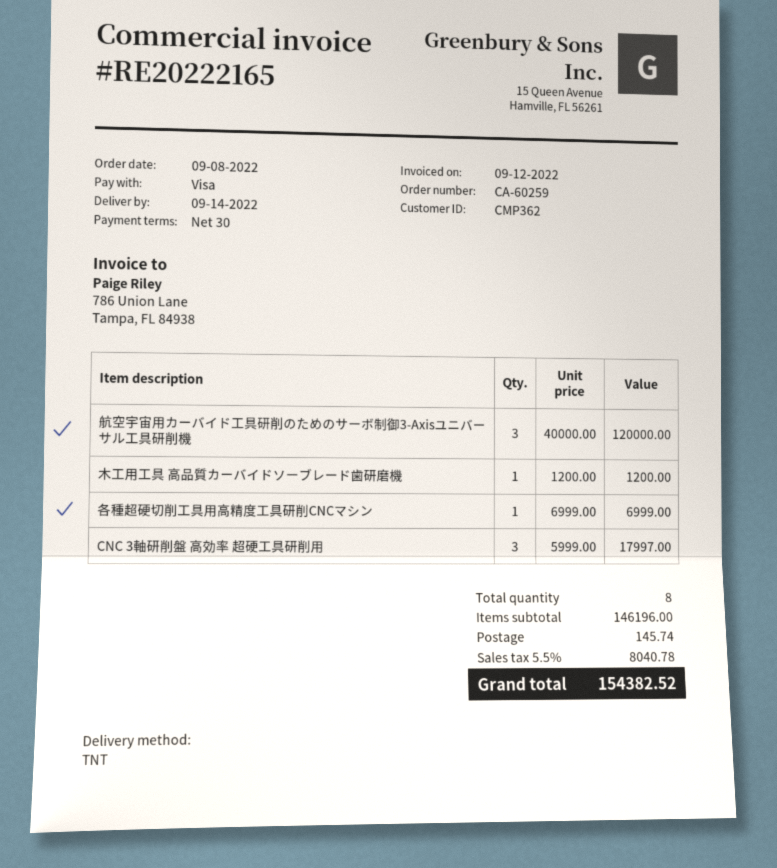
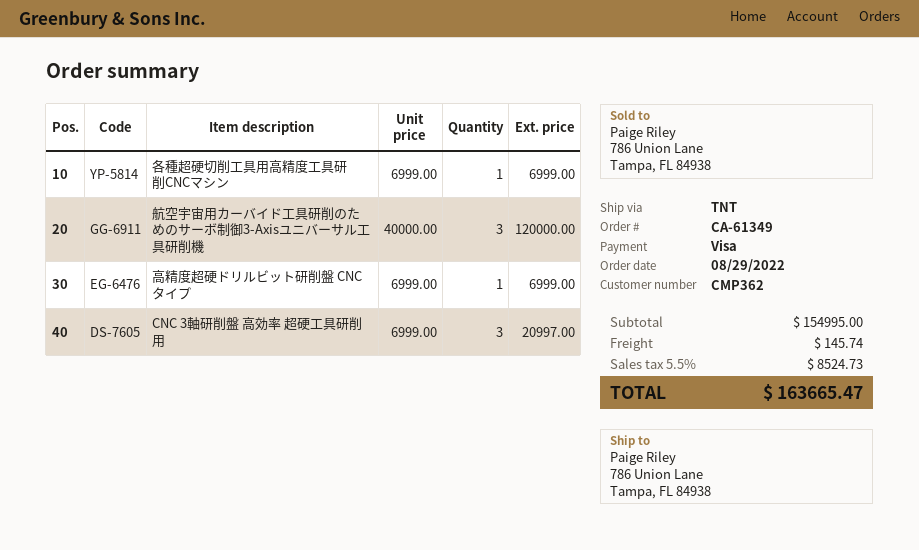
order number: CA-60259 -> CA-61349
order date: 2022-09-08 -> 2022-08-29
木工用工具 高品質カーバイドソーブレード歯研磨機: 1 x 1200.00 = 1200.00 -> none
CNC 3軸研削盤 高効率 超硬工具研削用: 3 x 5999.00 = 17997.00 -> 3 x 6999.00 = 20997.00
高精度超硬ドリルビット研削盤 CNCタイプ: none -> 1 x 6999.00 = 6999.00
subtotal: 146196.00 -> 154995.00
tax: 5.5% = 8040.78 -> 5.5% = 8524.73
total: 154382.52 -> 163665.47

